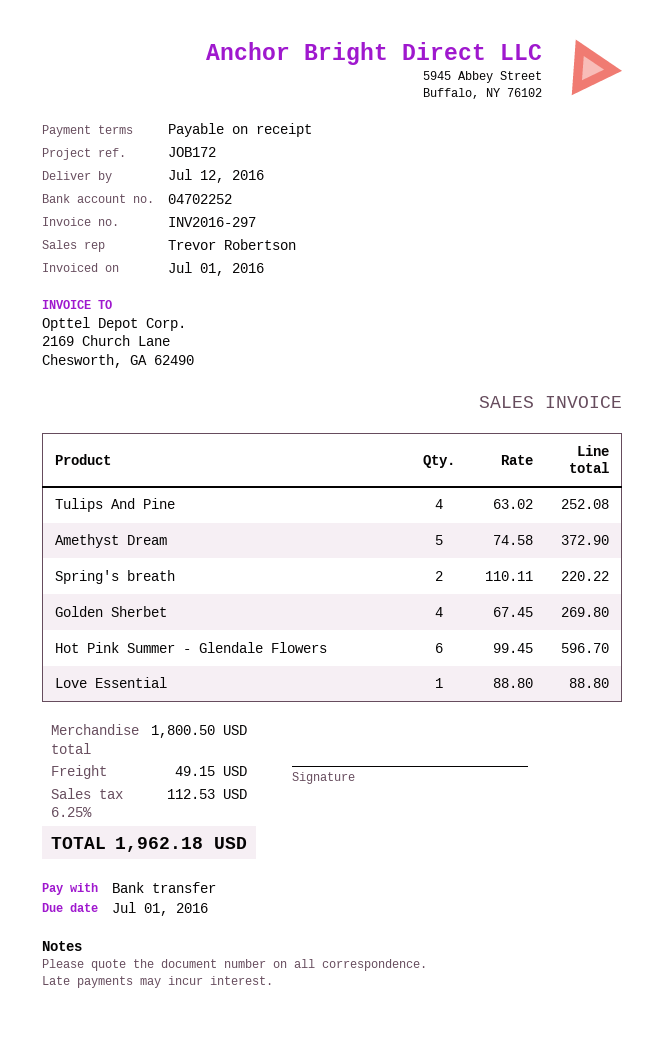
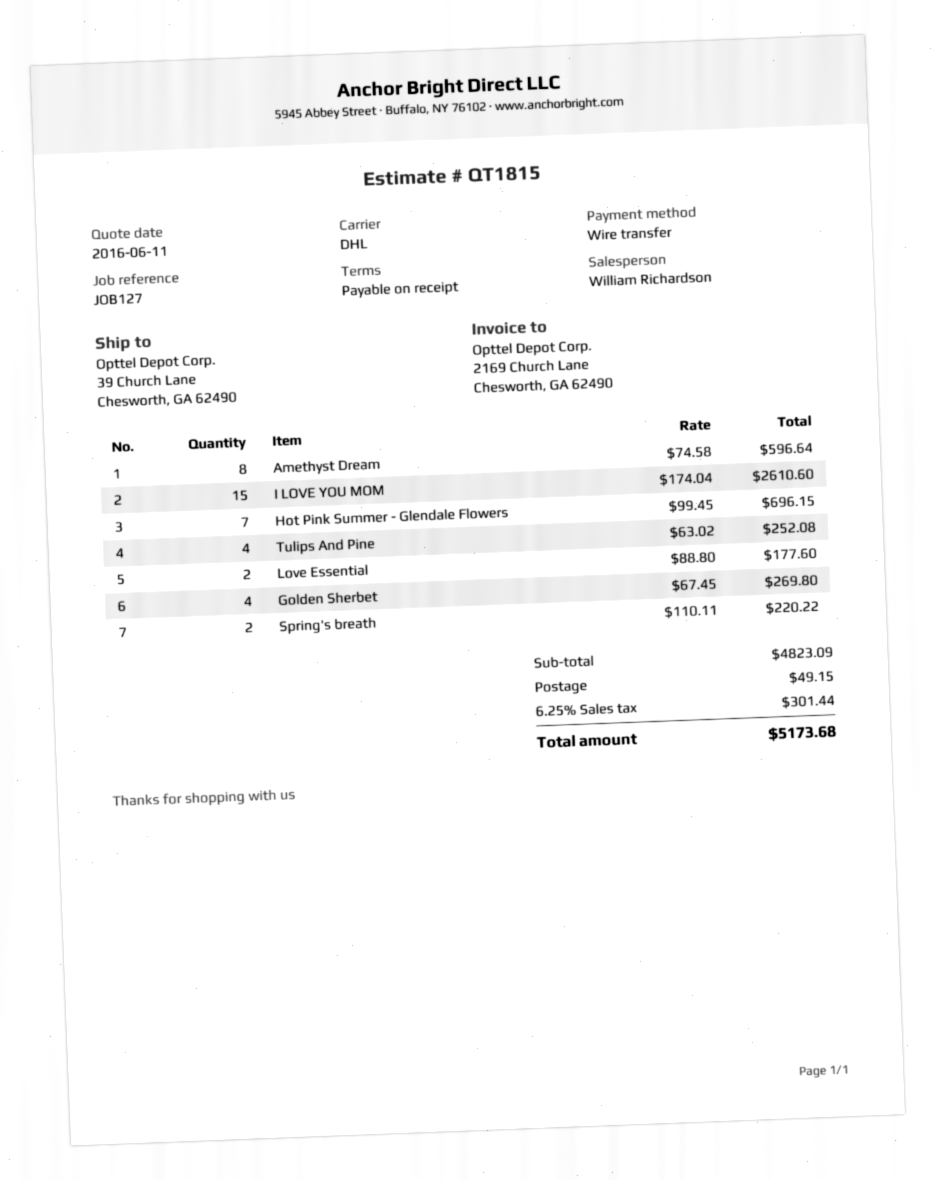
reference: JOB172 -> JOB127
sales rep: Trevor Robertson -> William Richardson
Amethyst Dream: 5 x 74.58 = 372.90 -> 8 x 74.58 = 596.64
Hot Pink Summer - Glendale Flowers: 6 x 99.45 = 596.70 -> 7 x 99.45 = 696.15
Love Essential: 1 x 88.80 = 88.80 -> 2 x 88.80 = 177.60
I LOVE YOU MOM: none -> 15 x 174.04 = 2610.60
subtotal: 1800.50 -> 4823.09
tax: 6.25% = 112.53 -> 6.25% = 301.44
total: 1962.18 -> 5173.68

